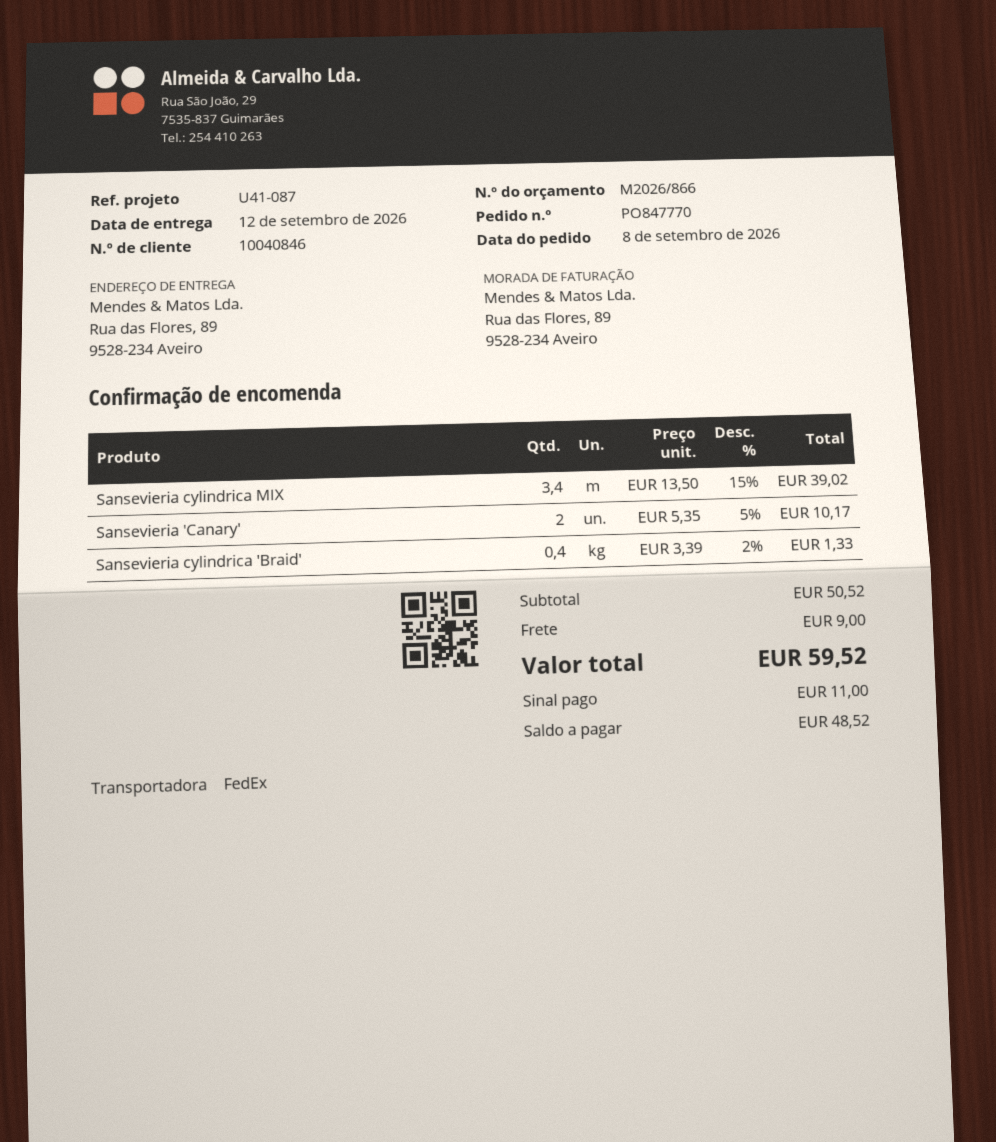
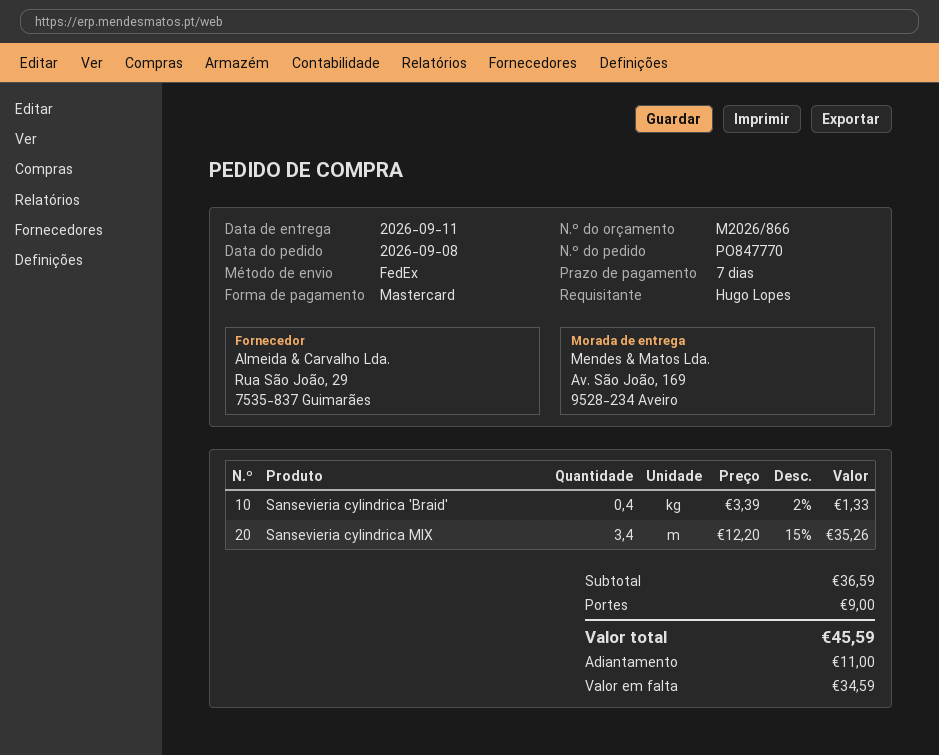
delivery date: 2026-09-12 -> 2026-09-11
ship to: Rua das Flores, 89, 9528-234 Aveiro -> Av. São João, 169, 9528-234 Aveiro
Sansevieria cylindrica MIX: 3.4 x 13.50 - 15% = 39.02 -> 3.4 x 12.20 - 15% = 35.26
Sansevieria 'Canary': 2 x 5.35 - 5% = 10.17 -> none
subtotal: 50.52 -> 36.59
total: 59.52 -> 45.59
balance: 48.52 -> 34.59

